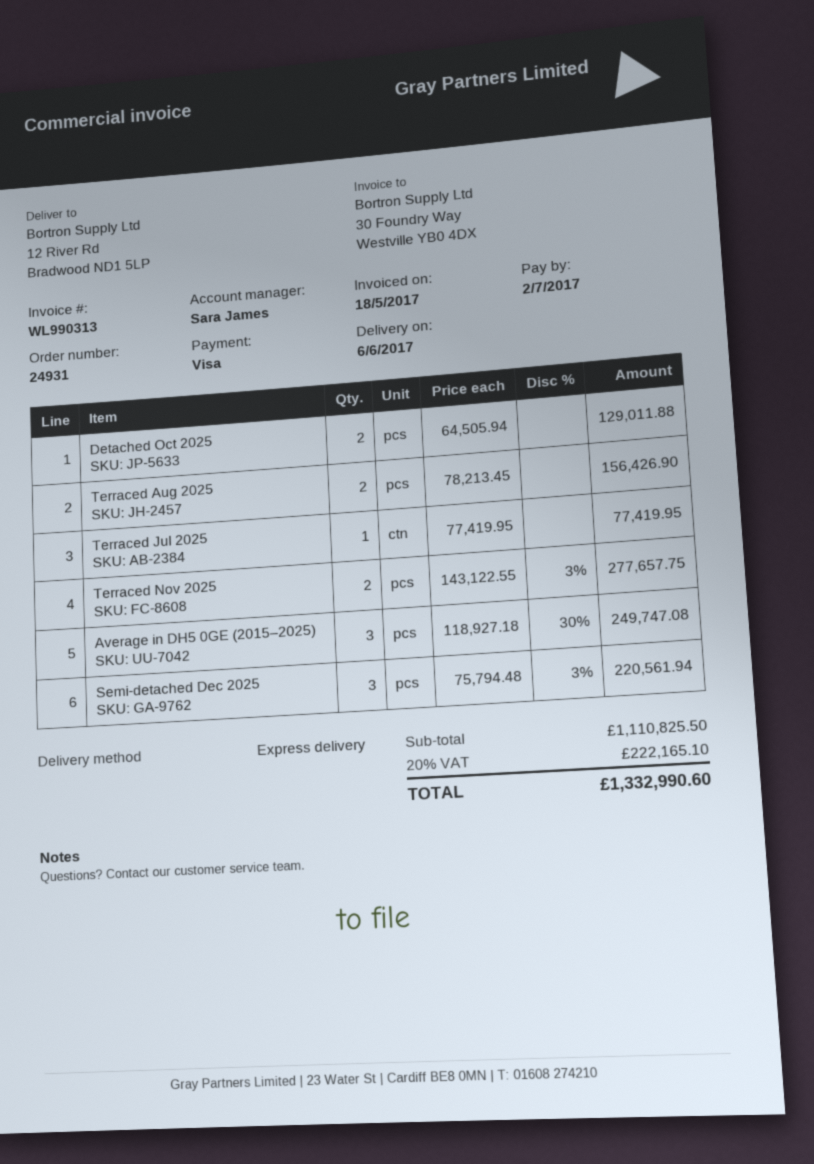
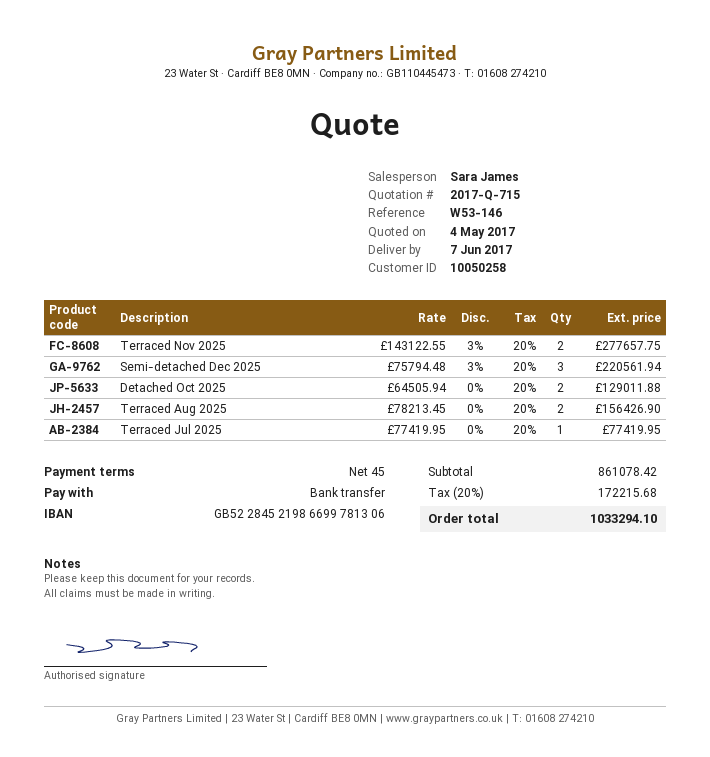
delivery date: 2017-06-06 -> 2017-06-07
payment method: Visa -> bank transfer
Average in DH5 0GE (2015–2025): 3 x 118927.18 - 30% = 249747.08 -> none
subtotal: 1110825.50 -> 861078.42
tax: 20% = 222165.10 -> 20% = 172215.68
total: 1332990.60 -> 1033294.10

